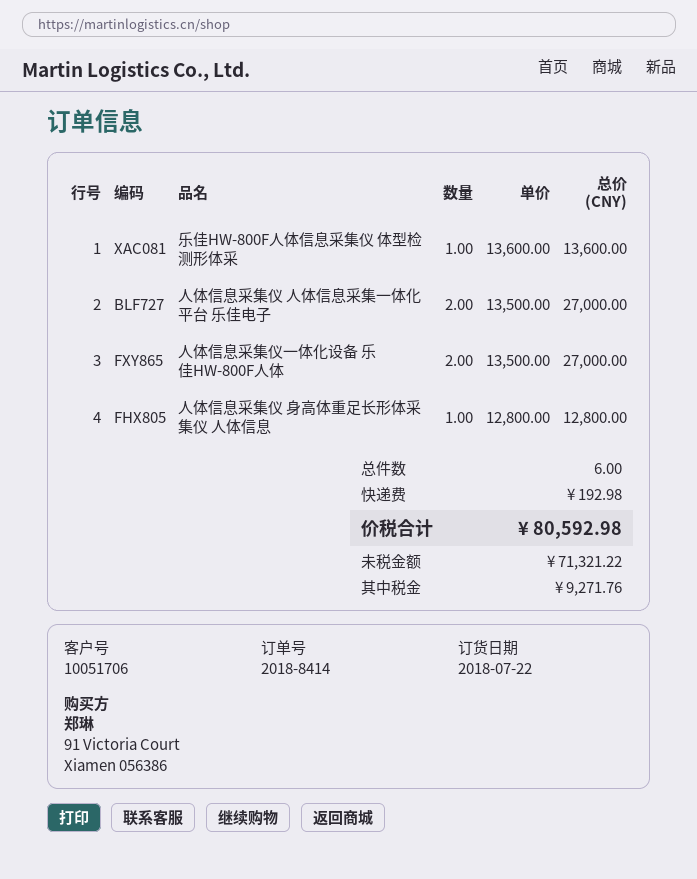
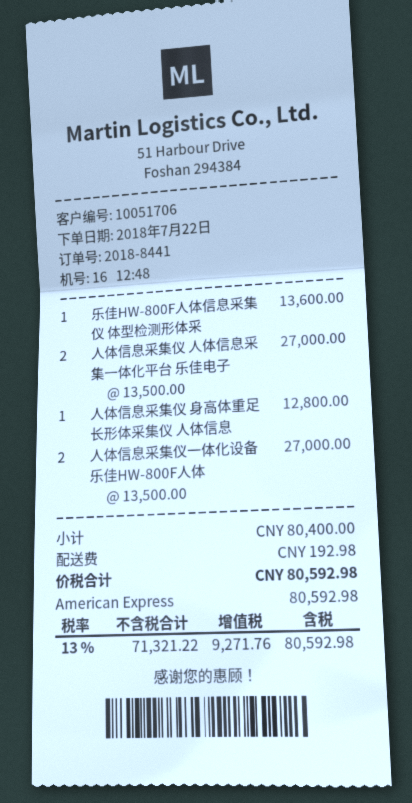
order number: 2018-8414 -> 2018-8441

